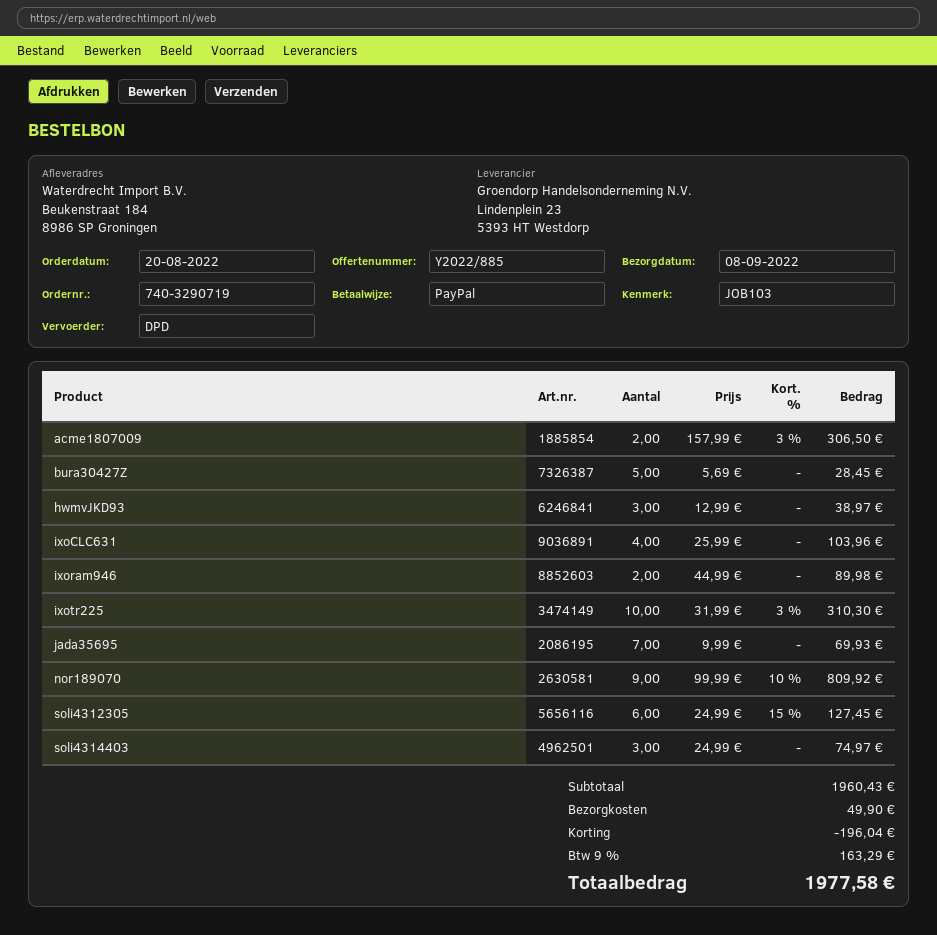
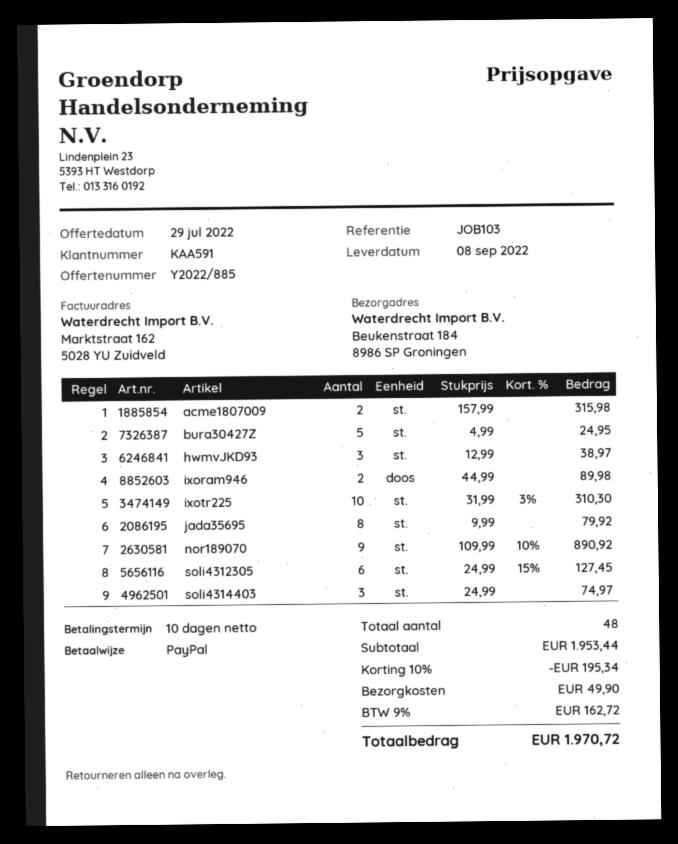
acme1807009: 2 x 157.99 - 3% = 306.50 -> 2 x 157.99 = 315.98
bura30427Z: 5 x 5.69 = 28.45 -> 5 x 4.99 = 24.95
ixoCLC631: 4 x 25.99 = 103.96 -> none
jada35695: 7 x 9.99 = 69.93 -> 8 x 9.99 = 79.92
nor189070: 9 x 99.99 - 10% = 809.92 -> 9 x 109.99 - 10% = 890.92
subtotal: 1960.43 -> 1953.44
discount: 196.04 -> 195.34
tax: 9% = 163.29 -> 9% = 162.72
total: 1977.58 -> 1970.72

